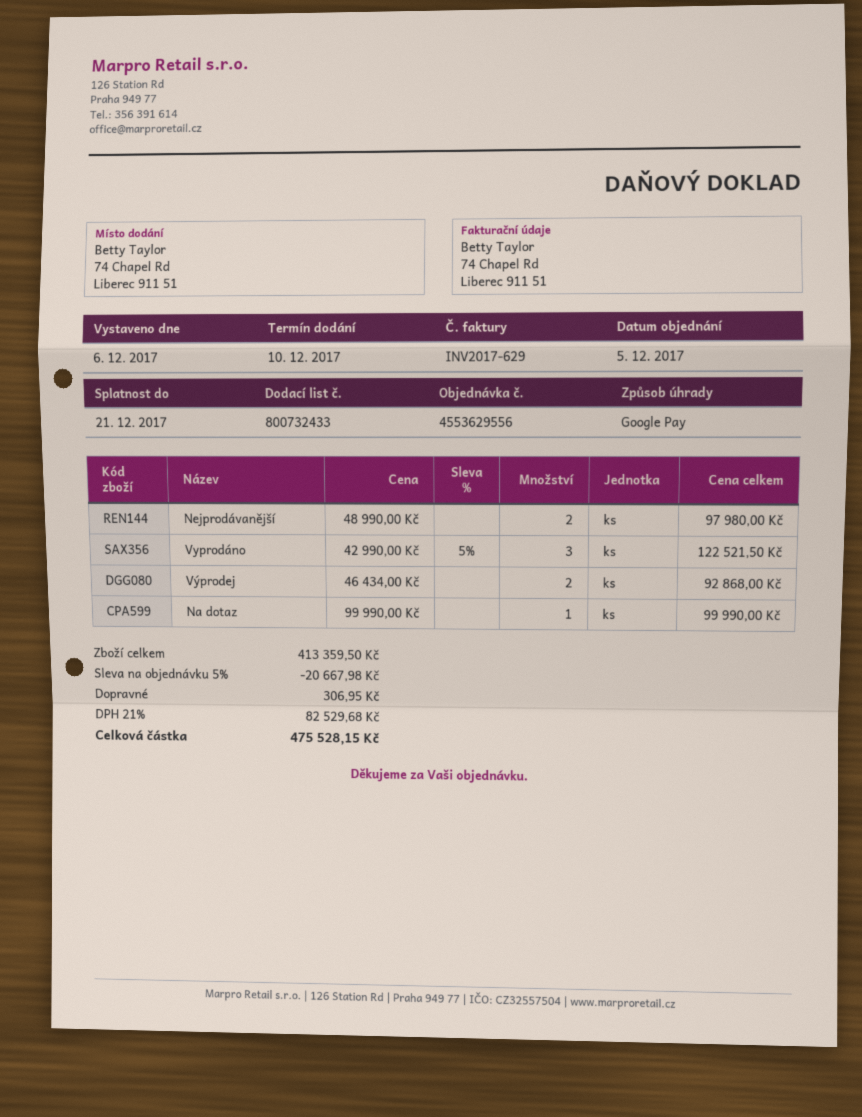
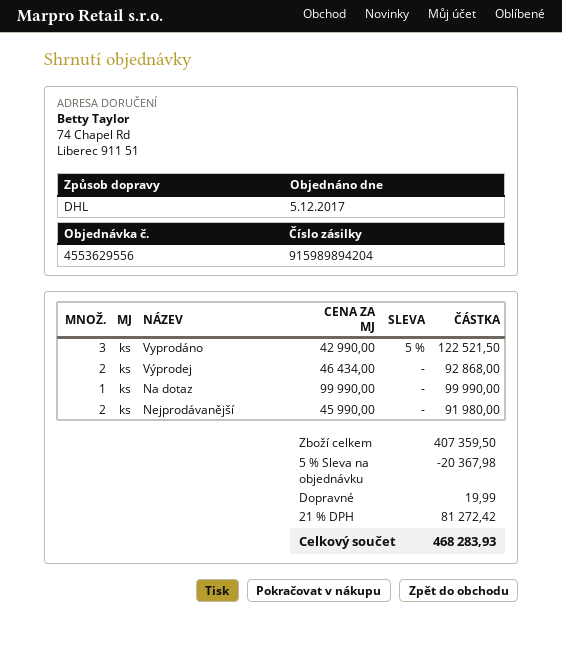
Nejprodávanější: 2 x 48990.00 = 97980.00 -> 2 x 45990.00 = 91980.00
subtotal: 413359.50 -> 407359.50
discount: 5% = 20667.98 -> 5% = 20367.98
shipping: 306.95 -> 19.99
tax: 21% = 82529.68 -> 21% = 81272.42
total: 475528.15 -> 468283.93

